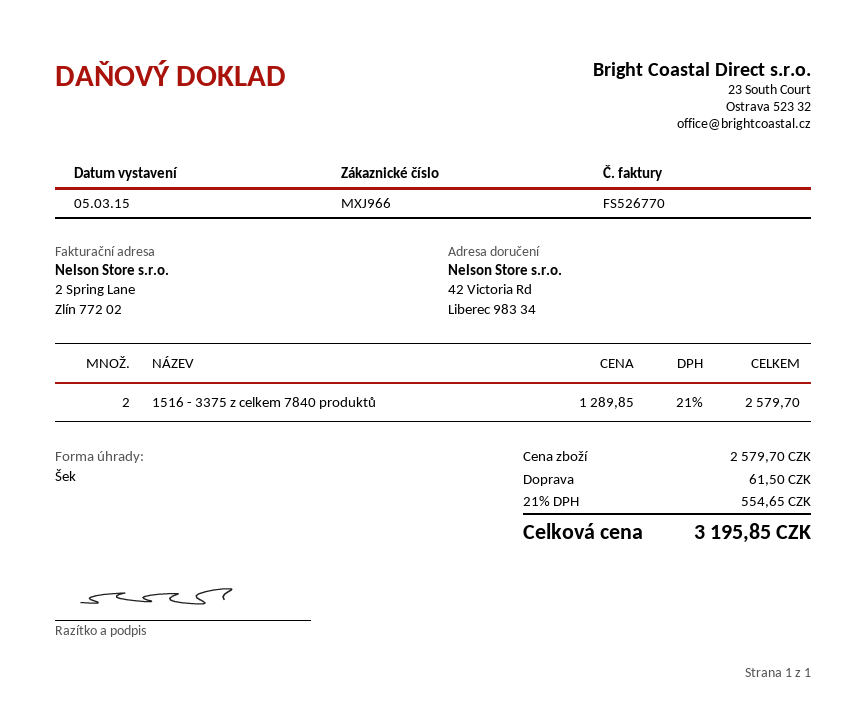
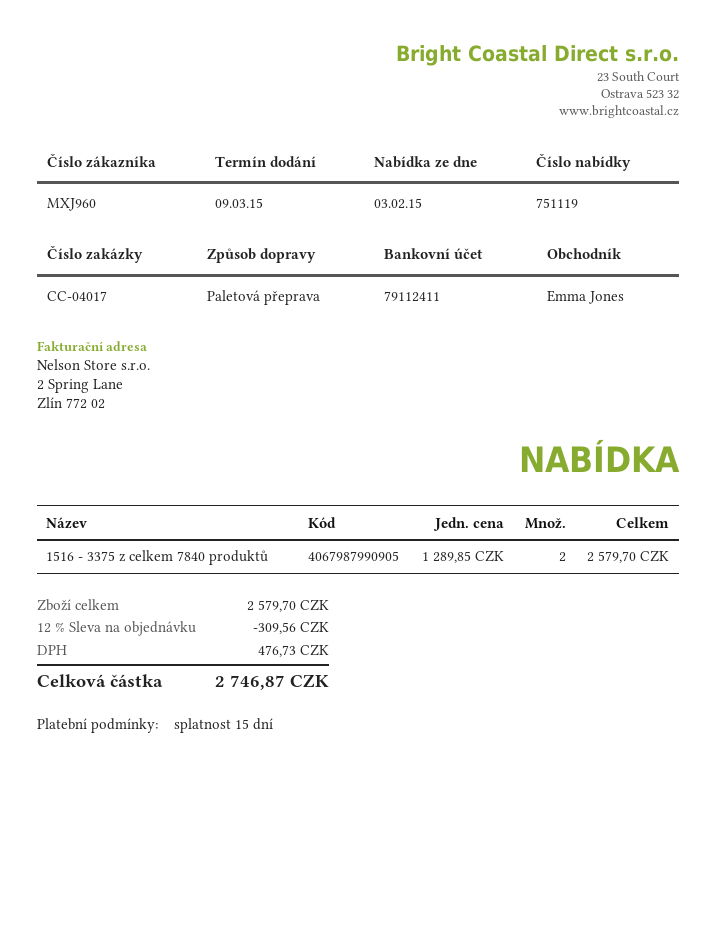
customer number: MXJ966 -> MXJ960
discount: none -> 12% = 309.56
shipping: 61.50 -> none
tax: 554.65 -> 476.73
total: 3195.85 -> 2746.87

